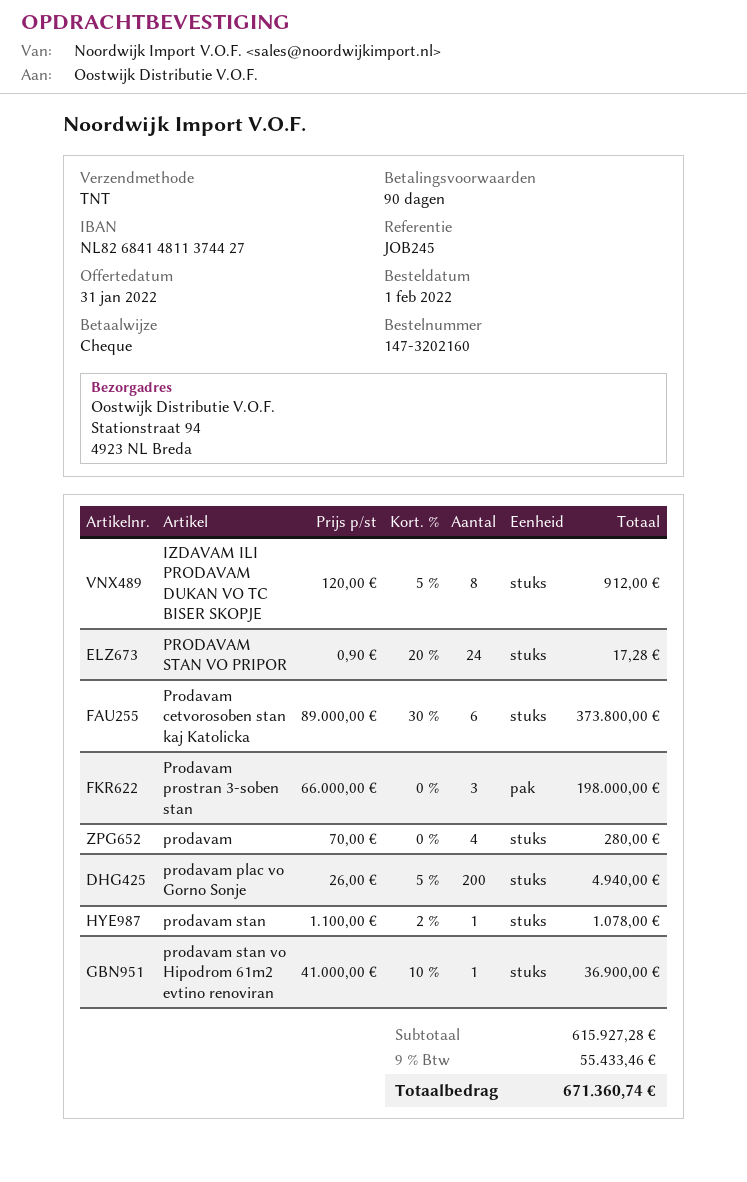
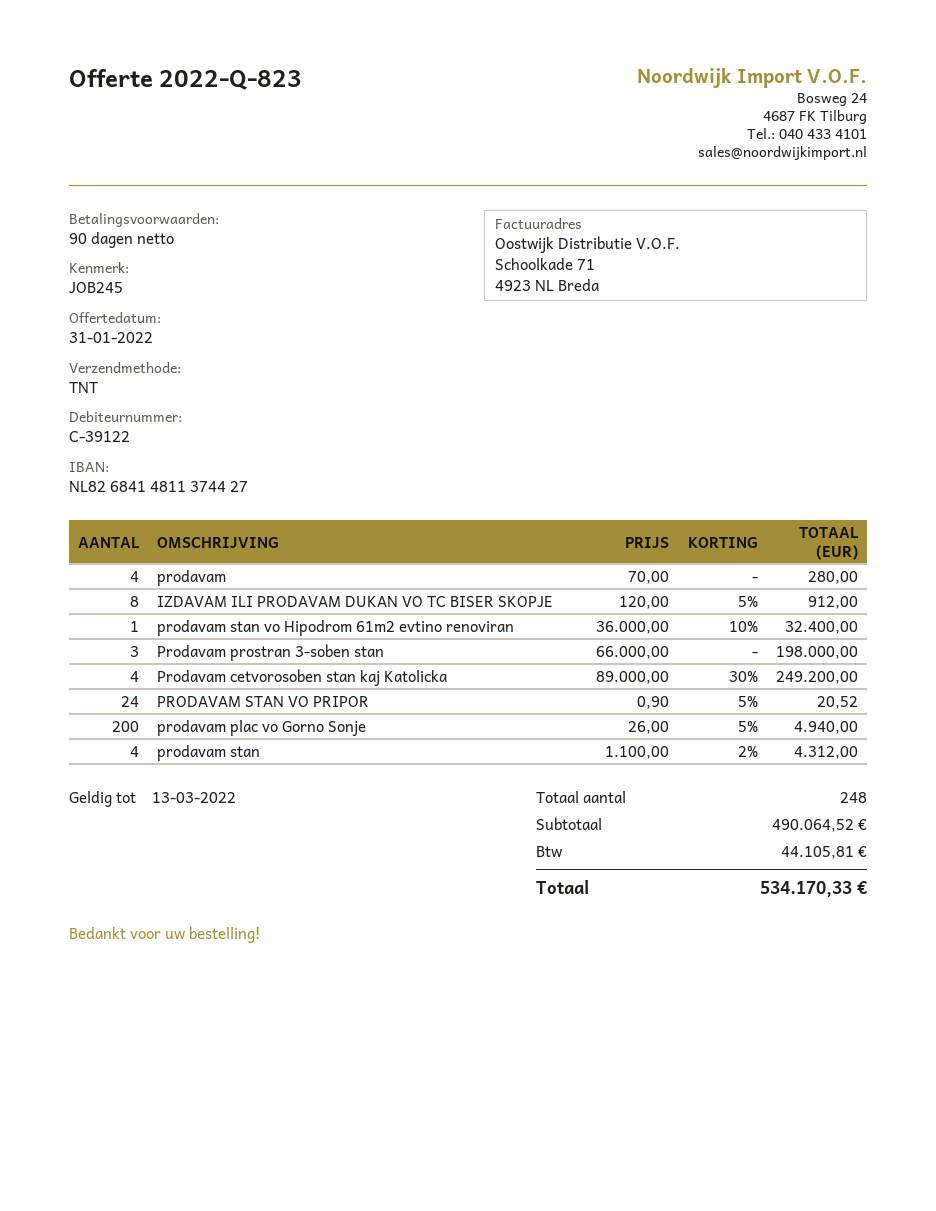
PRODAVAM STAN VO PRIPOR: 24 x 0.90 - 20% = 17.28 -> 24 x 0.90 - 5% = 20.52
Prodavam cetvorosoben stan kaj Katolicka: 6 x 89000.00 - 30% = 373800.00 -> 4 x 89000.00 - 30% = 249200.00
prodavam stan: 1 x 1100.00 - 2% = 1078.00 -> 4 x 1100.00 - 2% = 4312.00
prodavam stan vo Hipodrom 61m2 evtino renoviran: 1 x 41000.00 - 10% = 36900.00 -> 1 x 36000.00 - 10% = 32400.00
subtotal: 615927.28 -> 490064.52
tax: 55433.46 -> 44105.81
total: 671360.74 -> 534170.33

